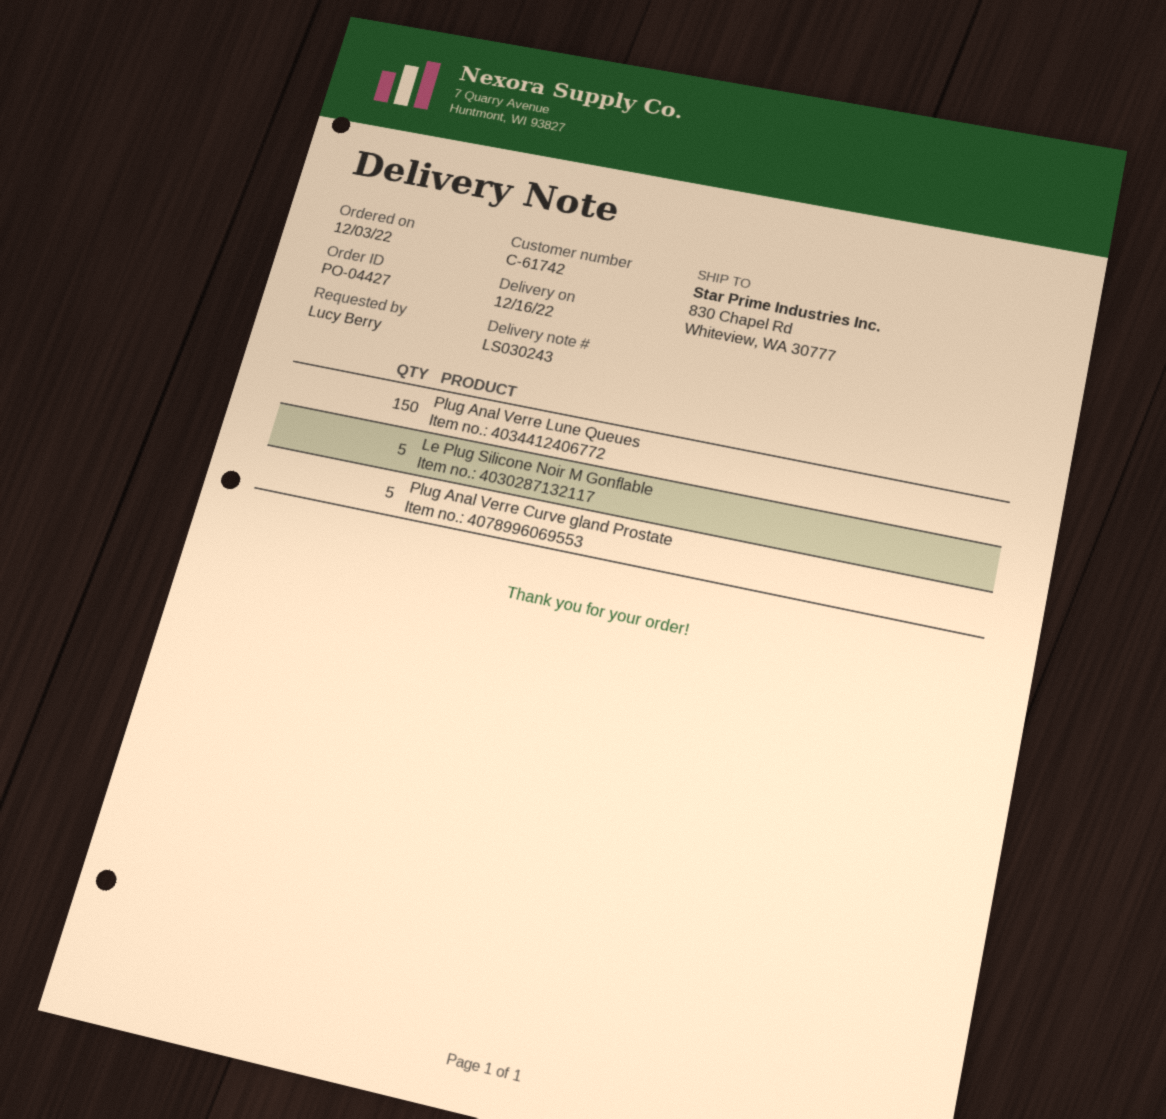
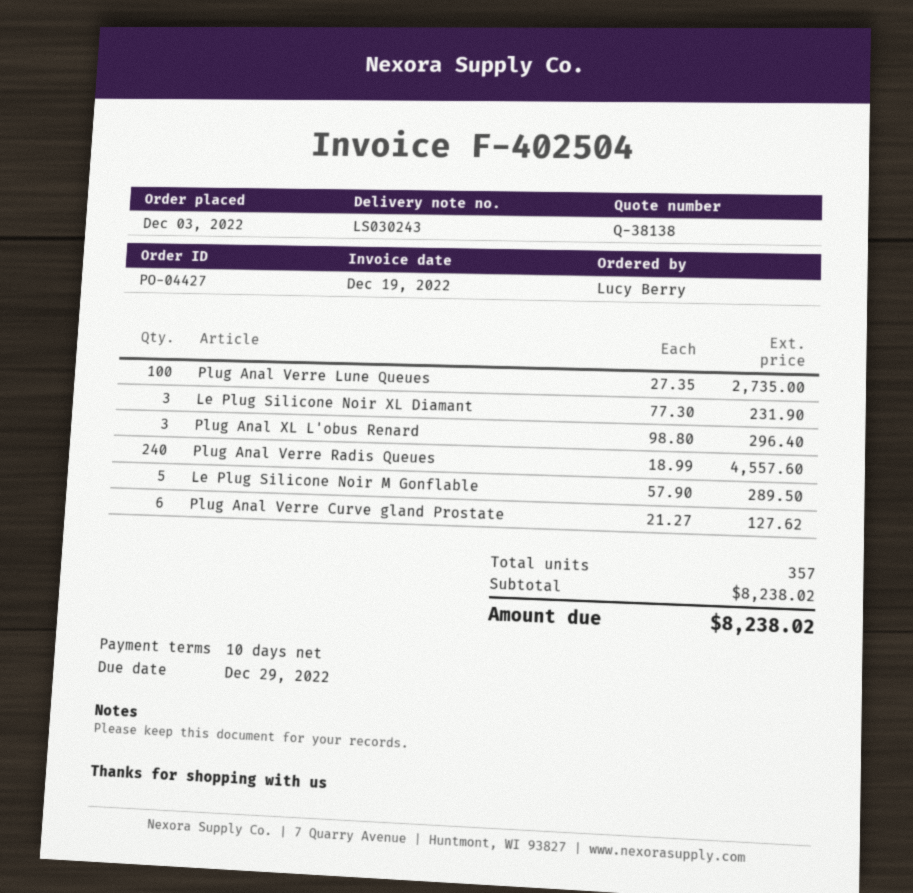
Plug Anal Verre Lune Queues: 150 -> 100
Plug Anal Verre Curve gland Prostate: 5 -> 6
Le Plug Silicone Noir XL Diamant: none -> 3
Plug Anal XL L'obus Renard: none -> 3
Plug Anal Verre Radis Queues: none -> 240

